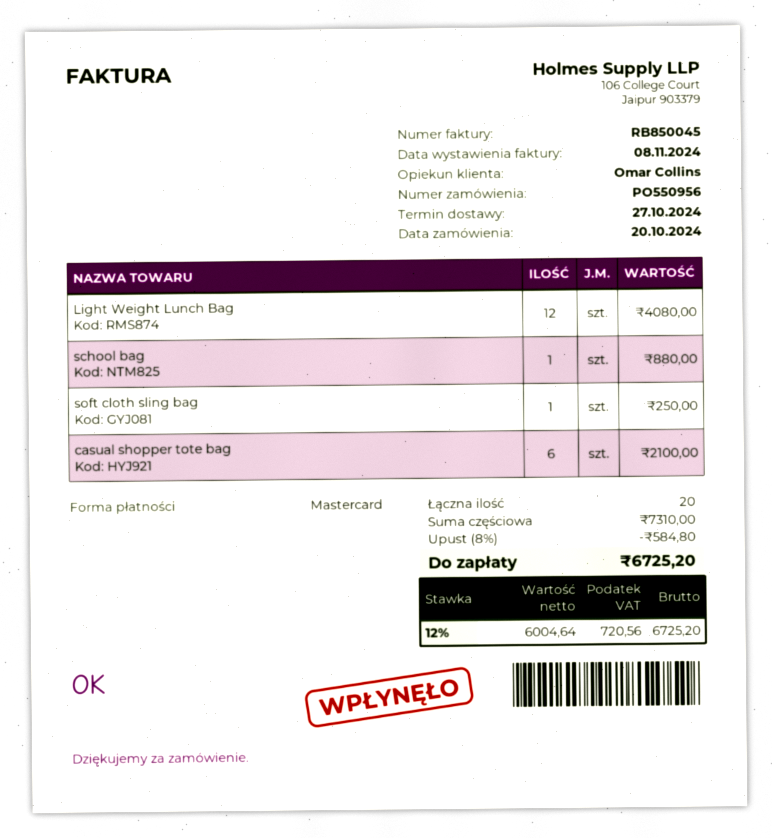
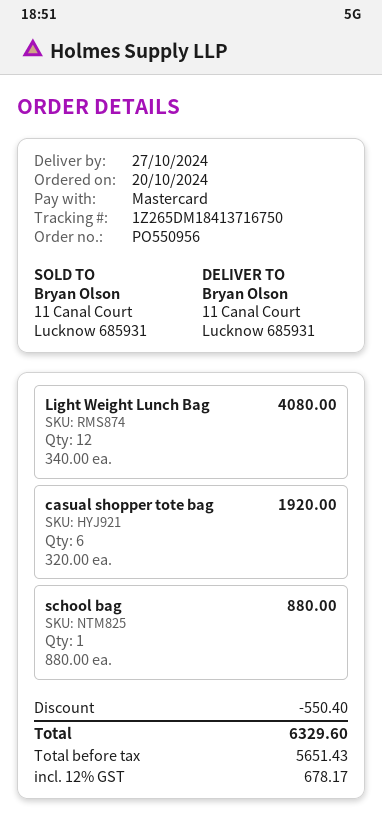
soft cloth sling bag: 1 for 250.00 -> none
casual shopper tote bag: 6 for 2100.00 -> 6 for 1920.00
discount: 584.80 -> 550.40
net: 6004.64 -> 5651.43
tax: 12% = 720.56 -> 12% = 678.17
total: 6725.20 -> 6329.60

